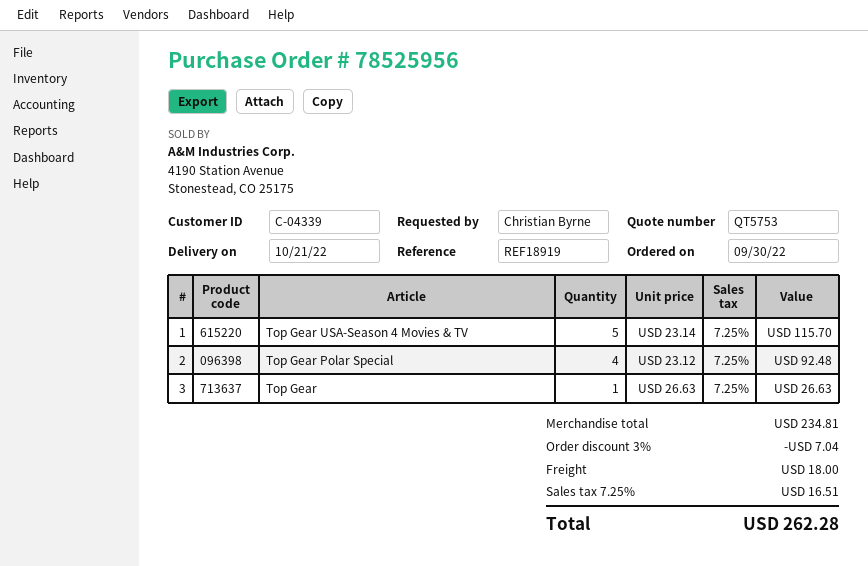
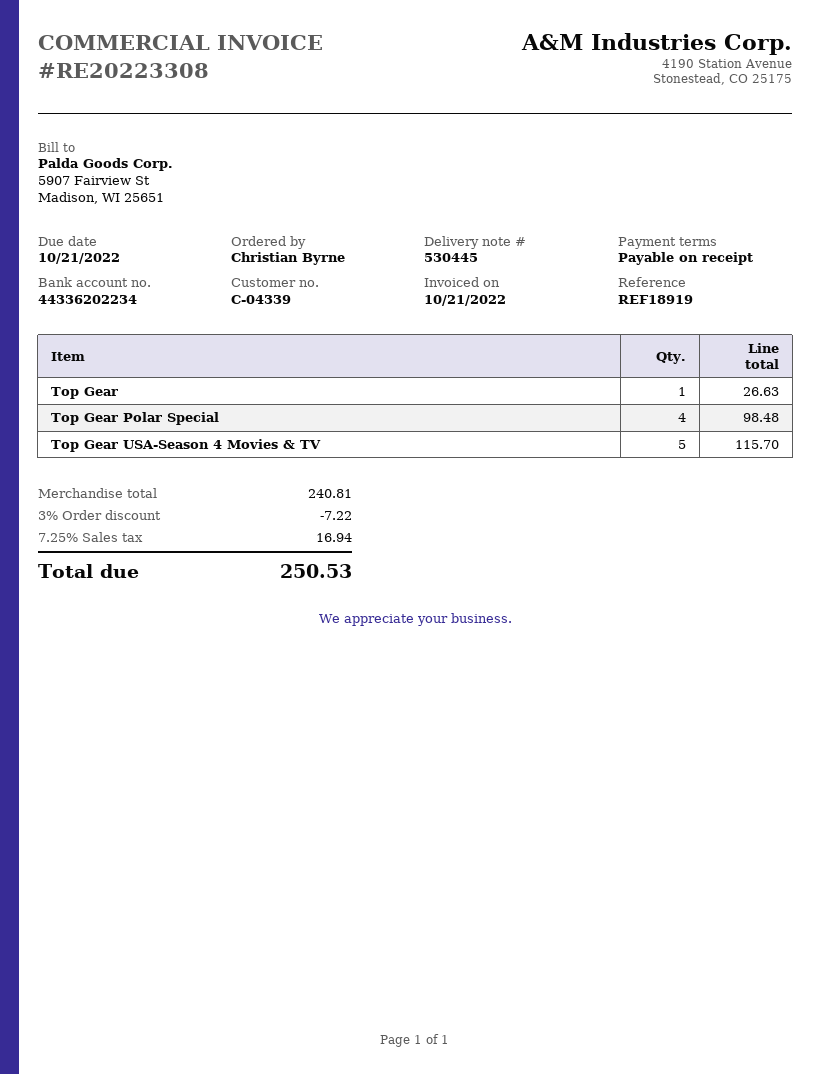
Top Gear Polar Special: 4 for 92.48 -> 4 for 98.48
subtotal: 234.81 -> 240.81
discount: 3% = 7.04 -> 3% = 7.22
shipping: 18.00 -> none
tax: 7.25% = 16.51 -> 7.25% = 16.94
total: 262.28 -> 250.53

